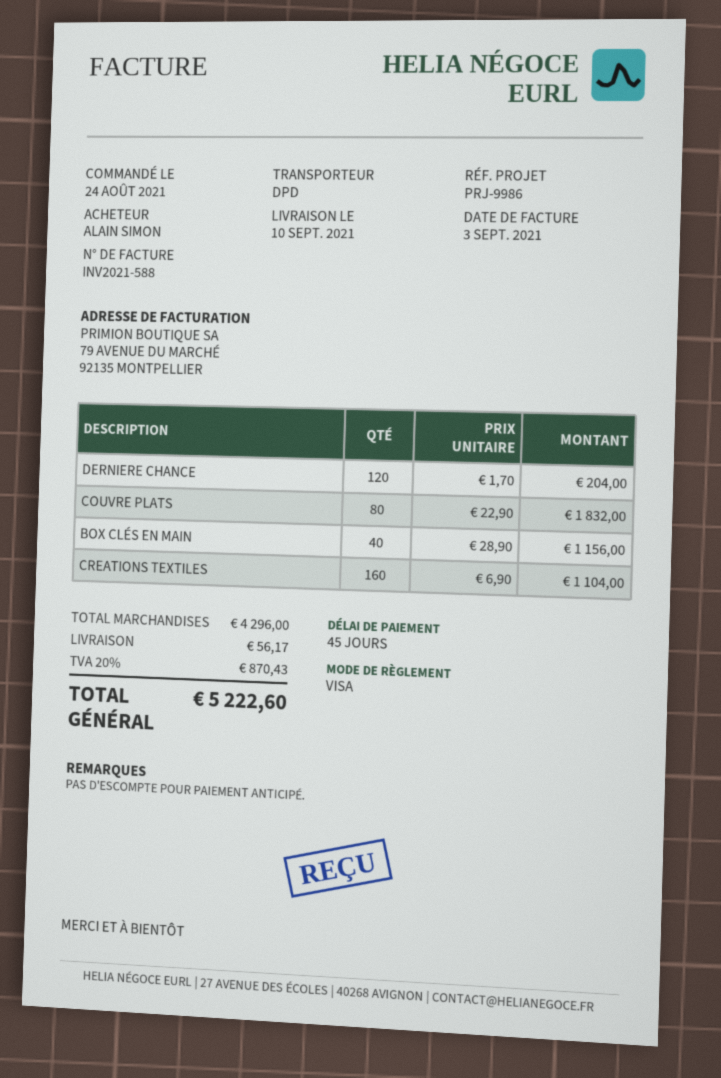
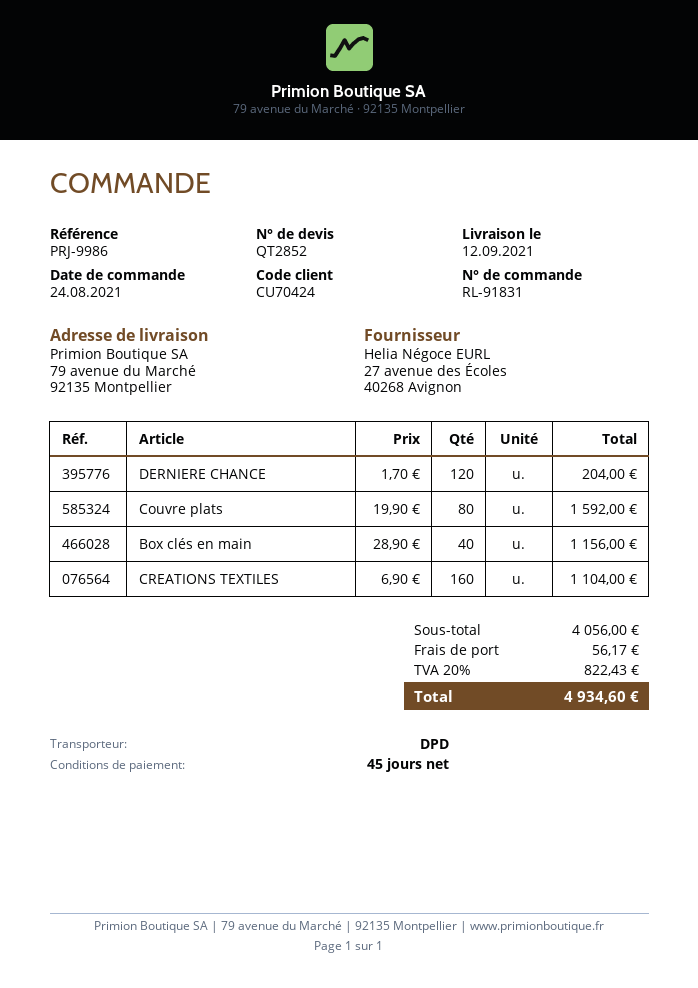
delivery date: 2021-09-10 -> 2021-09-12
COUVRE PLATS: 80 x 22.90 = 1832.00 -> 80 x 19.90 = 1592.00
subtotal: 4296.00 -> 4056.00
tax: 20% = 870.43 -> 20% = 822.43
total: 5222.60 -> 4934.60

